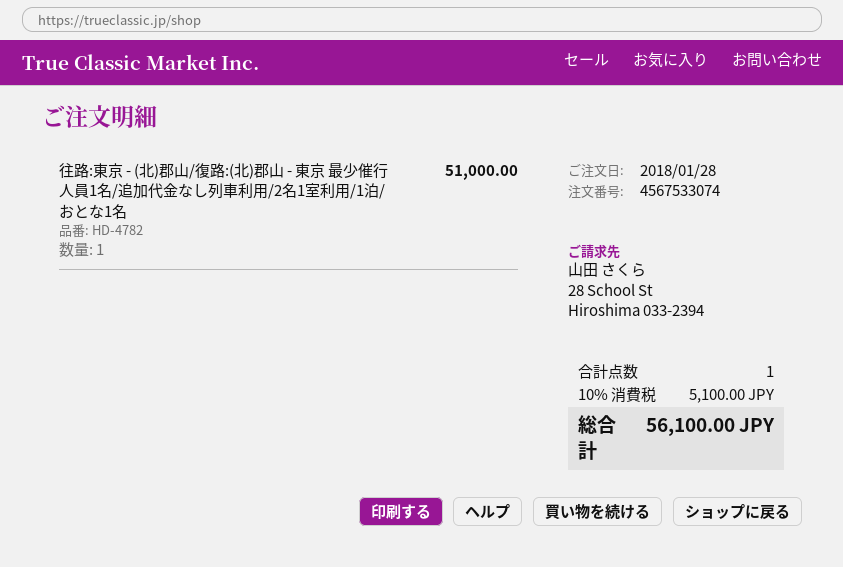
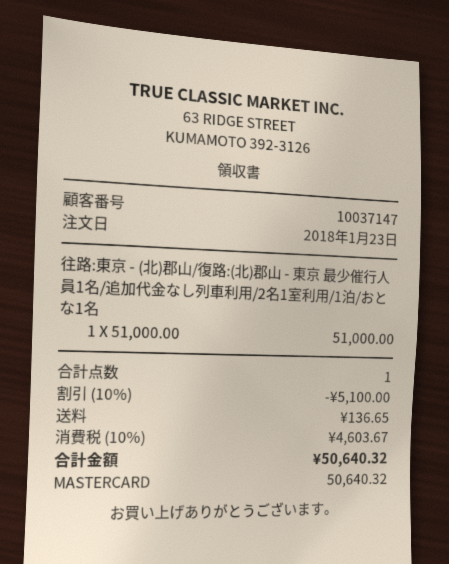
order date: 2018-01-28 -> 2018-01-23
discount: none -> 10% = 5100.00
shipping: none -> 136.65
tax: 10% = 5100.00 -> 10% = 4603.67
total: 56100.00 -> 50640.32

